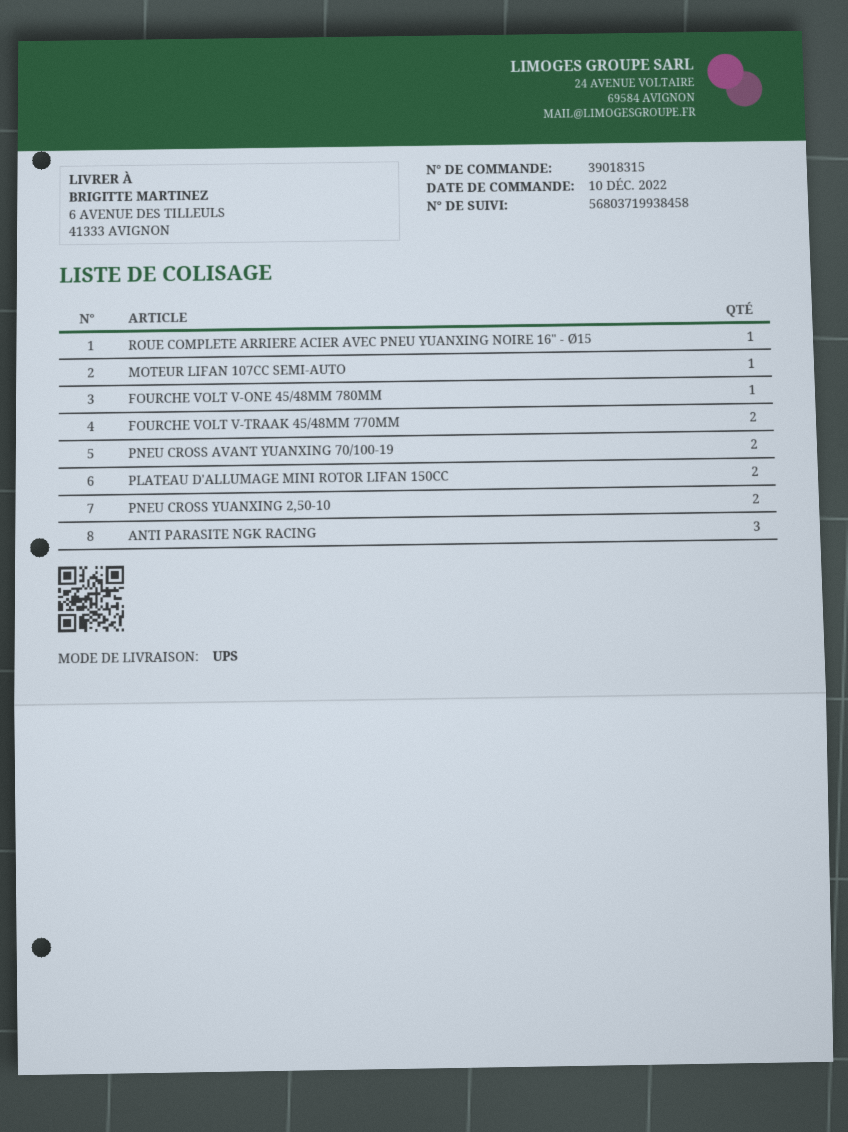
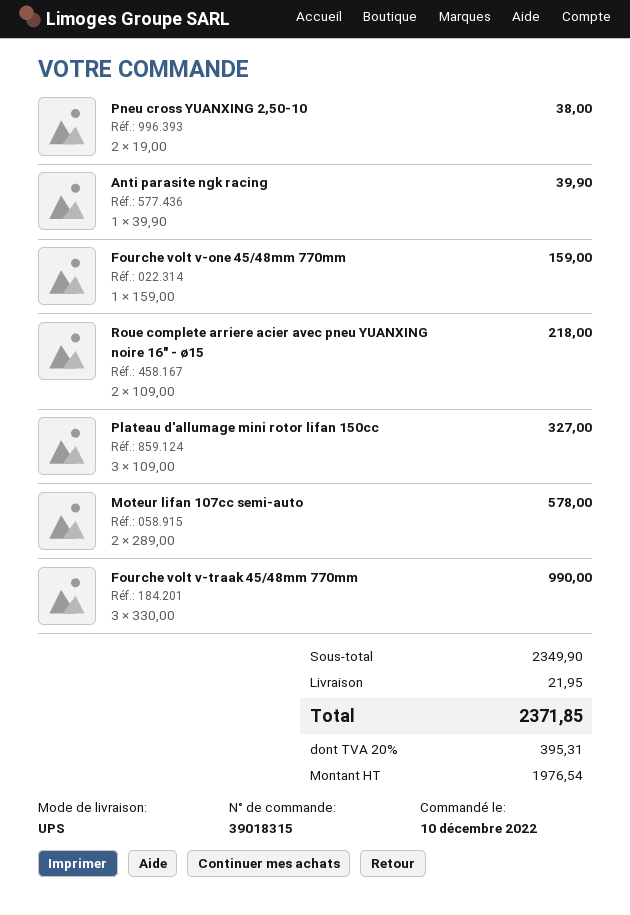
ROUE COMPLETE ARRIERE ACIER AVEC PNEU YUANXING NOIRE 16" - Ø15: 1 -> 2
MOTEUR LIFAN 107CC SEMI-AUTO: 1 -> 2
FOURCHE VOLT V-ONE 45/48MM 780MM: 1 -> none
FOURCHE VOLT V-TRAAK 45/48MM 770MM: 2 -> 3
PNEU CROSS AVANT YUANXING 70/100-19: 2 -> none
PLATEAU D'ALLUMAGE MINI ROTOR LIFAN 150CC: 2 -> 3
ANTI PARASITE NGK RACING: 3 -> 1
Fourche volt v-one 45/48mm 770mm: none -> 1

